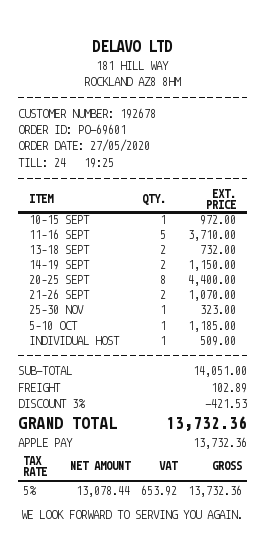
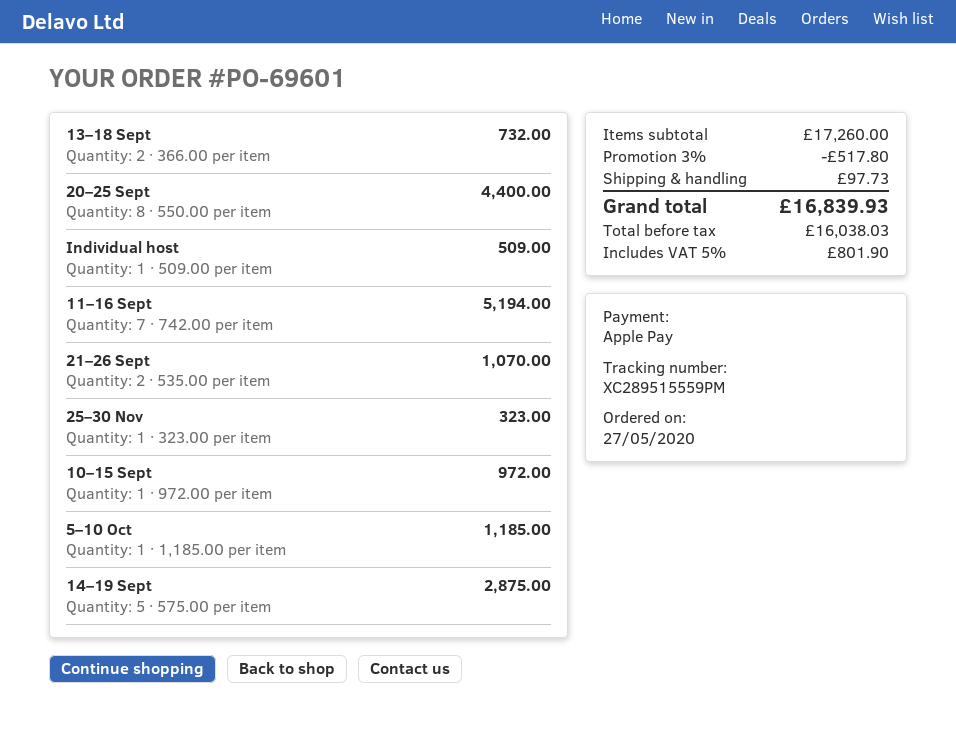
11–16 SEPT: 5 for 3710.00 -> 7 for 5194.00
14–19 SEPT: 2 for 1150.00 -> 5 for 2875.00
subtotal: 14051.00 -> 17260.00
discount: 3% = 421.53 -> 3% = 517.80
shipping: 102.89 -> 97.73
net: 13078.44 -> 16038.03
tax: 5% = 653.92 -> 5% = 801.90
total: 13732.36 -> 16839.93

